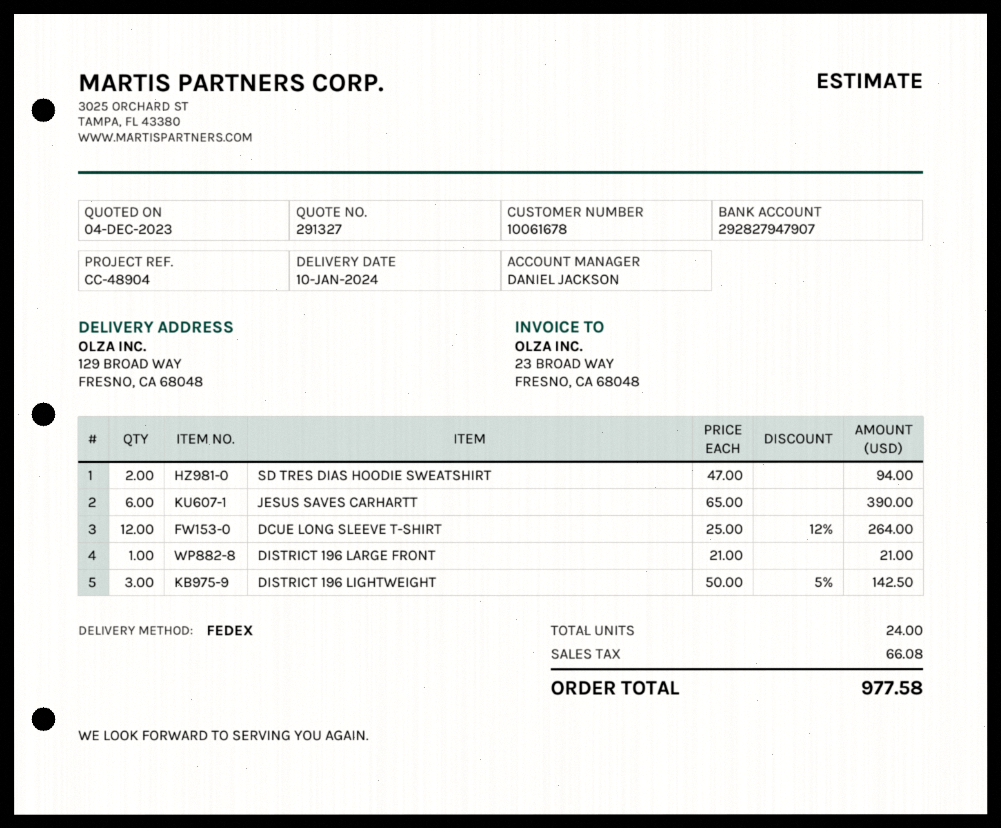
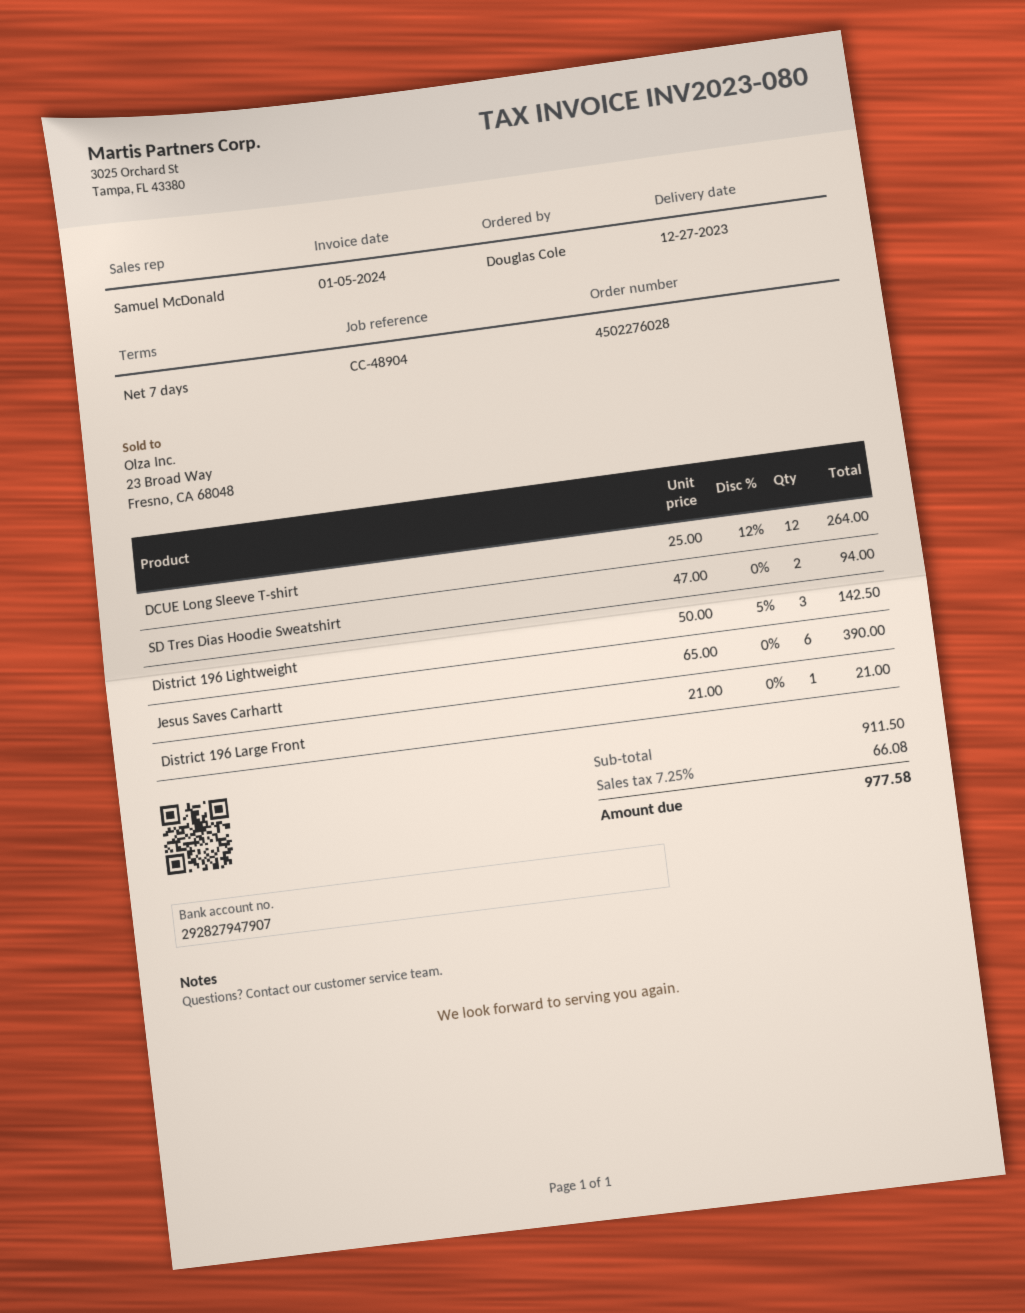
delivery date: 2024-01-10 -> 2023-12-27
sales rep: DANIEL JACKSON -> Samuel McDonald

